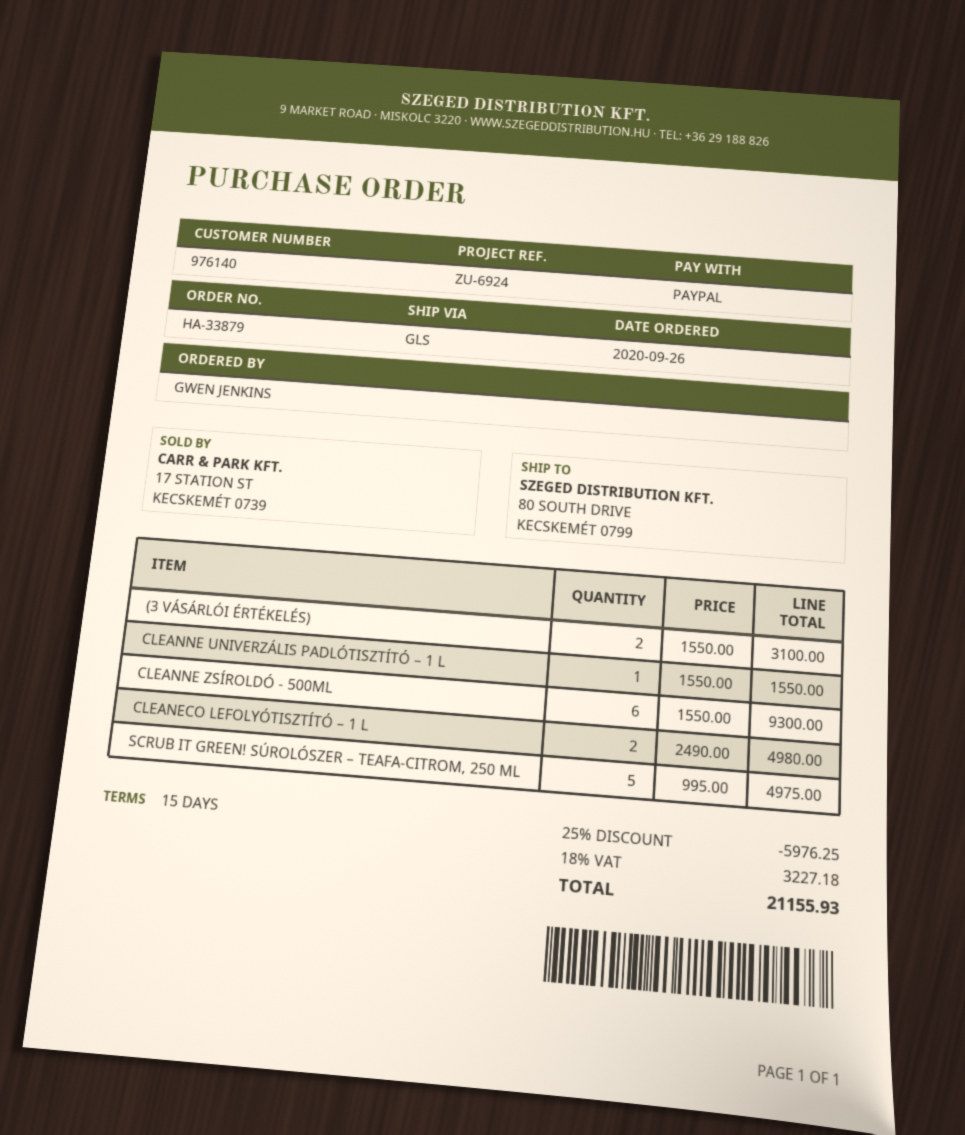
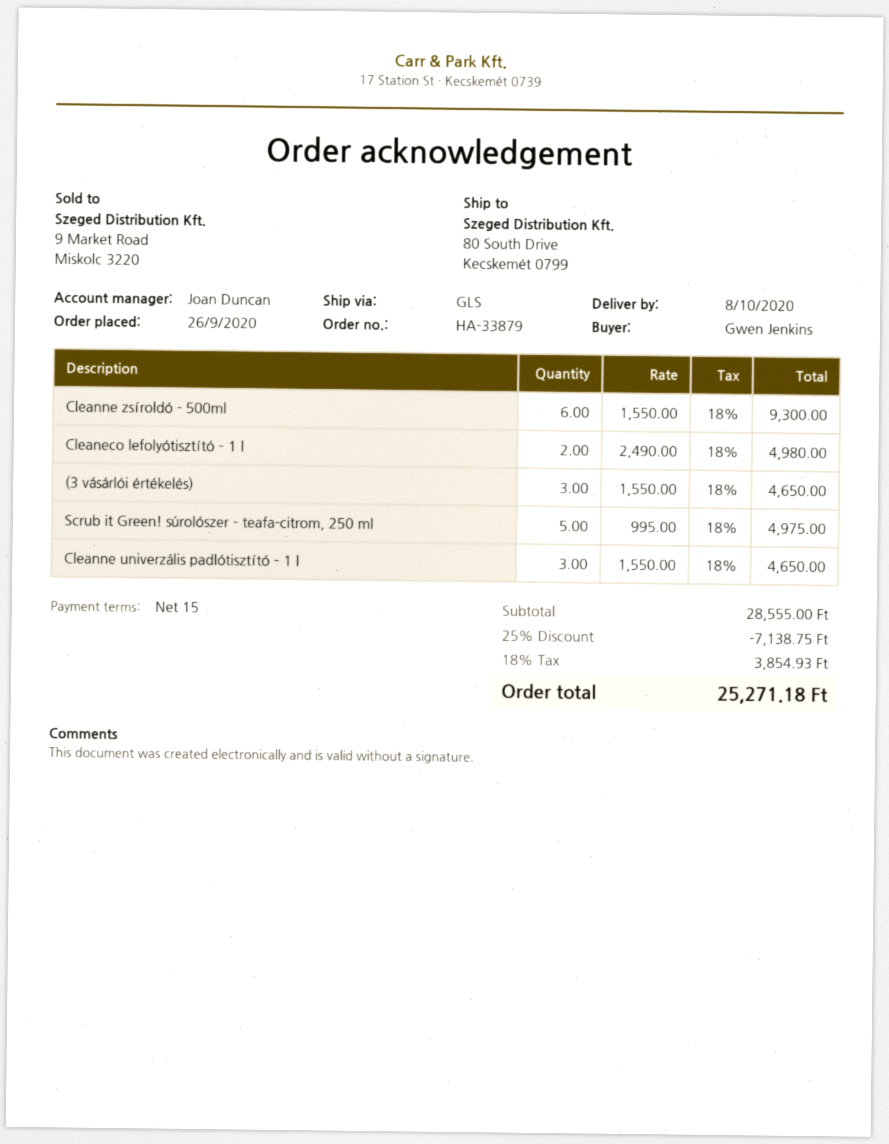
(3 VÁSÁRLÓI ÉRTÉKELÉS): 2 x 1550.00 = 3100.00 -> 3 x 1550.00 = 4650.00
CLEANNE UNIVERZÁLIS PADLÓTISZTÍTÓ – 1 L: 1 x 1550.00 = 1550.00 -> 3 x 1550.00 = 4650.00
discount: 25% = 5976.25 -> 25% = 7138.75
tax: 18% = 3227.18 -> 18% = 3854.93
total: 21155.93 -> 25271.18

